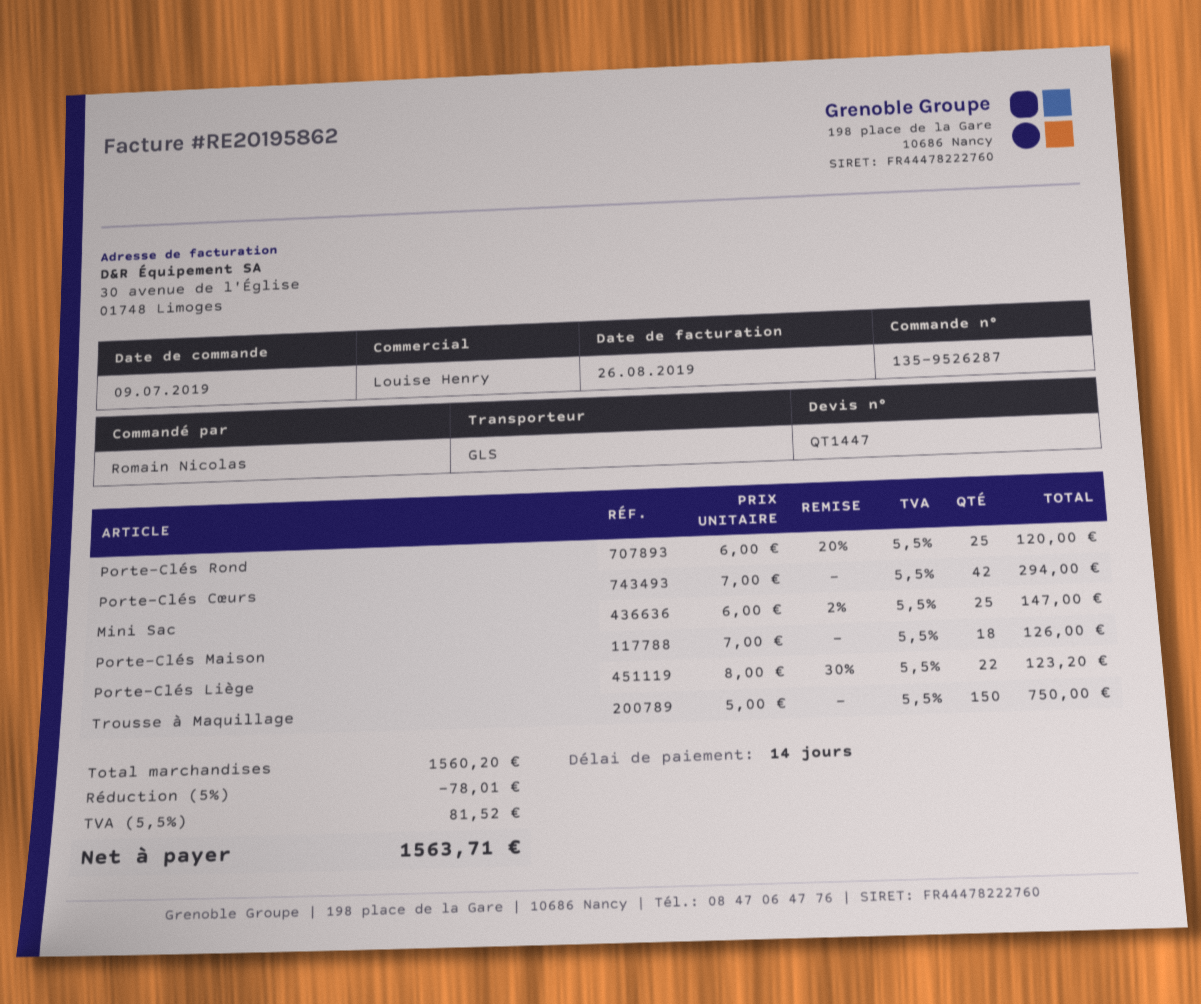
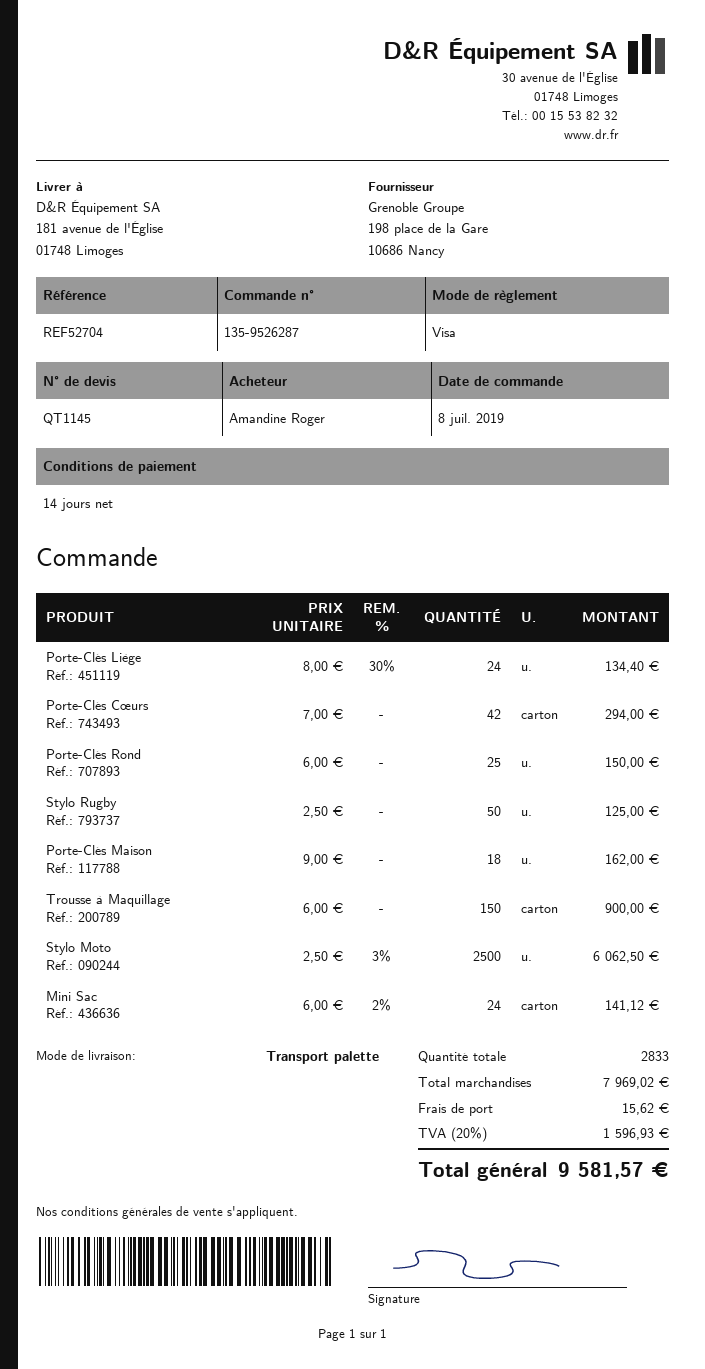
quote number: QT1447 -> QT1145
order date: 2019-07-09 -> 2019-07-08
ordered by: Romain Nicolas -> Amandine Roger
shipping method: GLS -> pallet freight
Porte-Clés Rond: 25 x 6.00 - 20% = 120.00 -> 25 x 6.00 = 150.00
Mini Sac: 25 x 6.00 - 2% = 147.00 -> 24 x 6.00 - 2% = 141.12
Porte-Clés Maison: 18 x 7.00 = 126.00 -> 18 x 9.00 = 162.00
Porte-Clés Liège: 22 x 8.00 - 30% = 123.20 -> 24 x 8.00 - 30% = 134.40
Trousse à Maquillage: 150 x 5.00 = 750.00 -> 150 x 6.00 = 900.00
Stylo Rugby: none -> 50 x 2.50 = 125.00
Stylo Moto: none -> 2500 x 2.50 - 3% = 6062.50
subtotal: 1560.20 -> 7969.02
discount: 5% = 78.01 -> none
shipping: none -> 15.62
tax: 5.5% = 81.52 -> 20% = 1596.93
total: 1563.71 -> 9581.57

